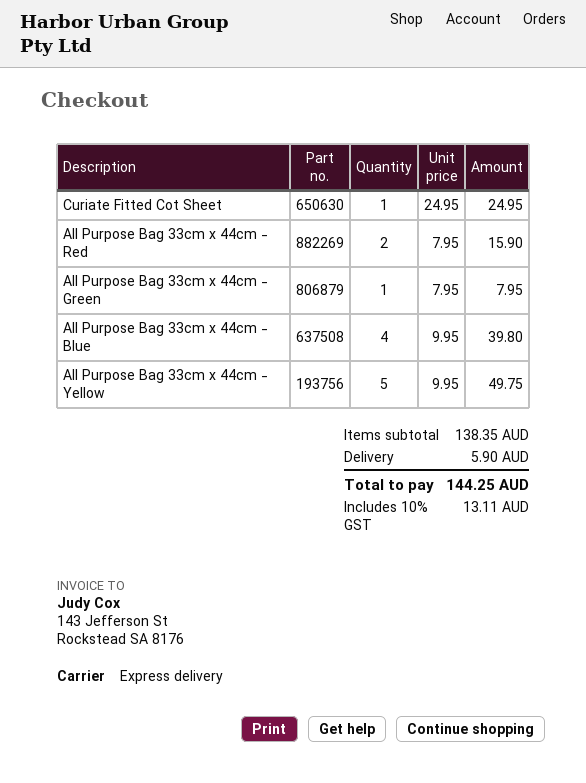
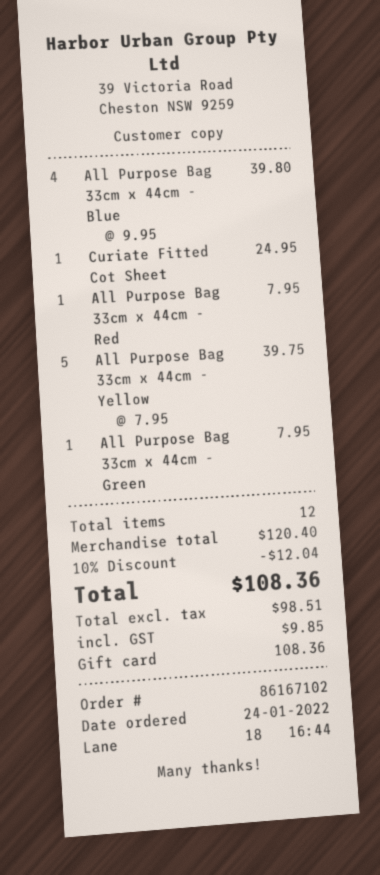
All Purpose Bag 33cm x 44cm - Red: 2 x 7.95 = 15.90 -> 1 x 7.95 = 7.95
All Purpose Bag 33cm x 44cm - Yellow: 5 x 9.95 = 49.75 -> 5 x 7.95 = 39.75
subtotal: 138.35 -> 120.40
discount: none -> 10% = 12.04
shipping: 5.90 -> none
tax: 13.11 -> 9.85
total: 144.25 -> 108.36

